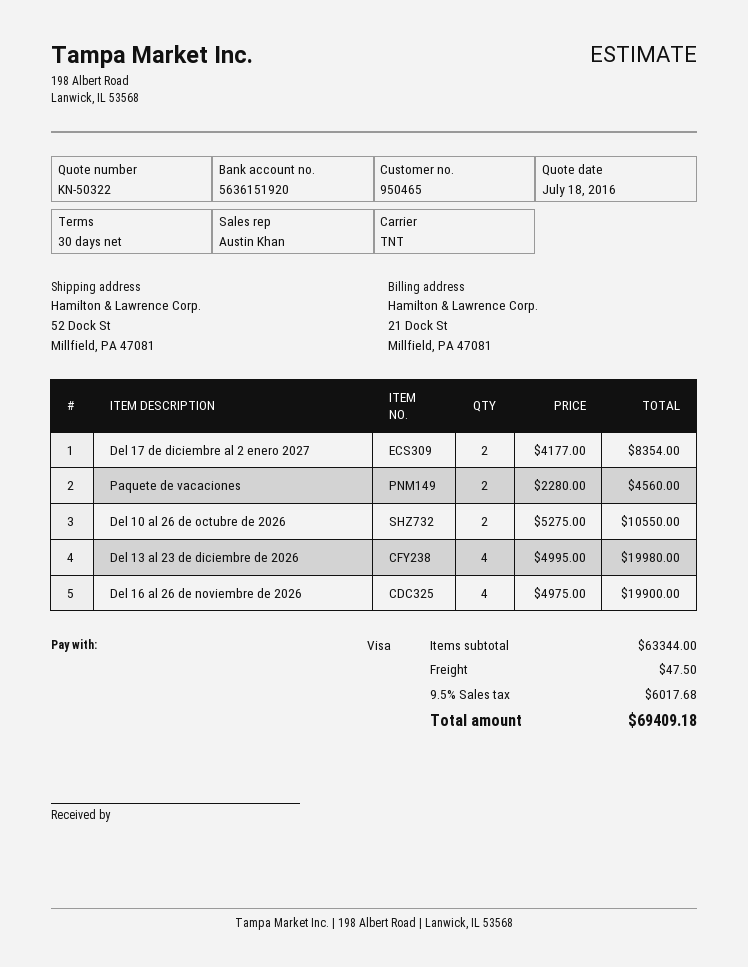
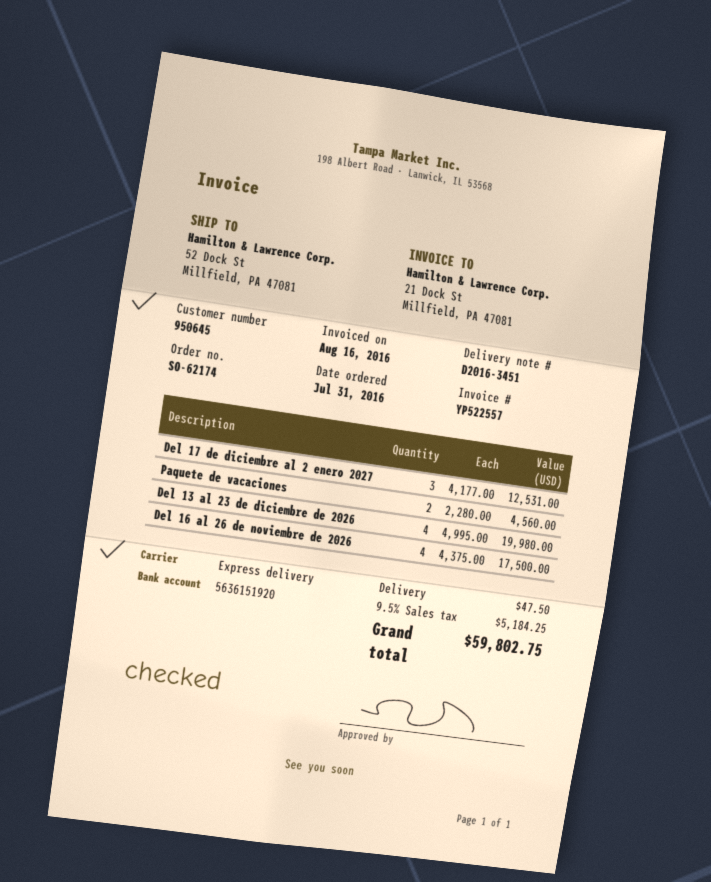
customer number: 950465 -> 950645
shipping method: TNT -> express
Del 17 de diciembre al 2 enero 2027: 2 x 4177.00 = 8354.00 -> 3 x 4177.00 = 12531.00
Del 10 al 26 de octubre de 2026: 2 x 5275.00 = 10550.00 -> none
Del 16 al 26 de noviembre de 2026: 4 x 4975.00 = 19900.00 -> 4 x 4375.00 = 17500.00
tax: 9.5% = 6017.68 -> 9.5% = 5184.25
total: 69409.18 -> 59802.75

